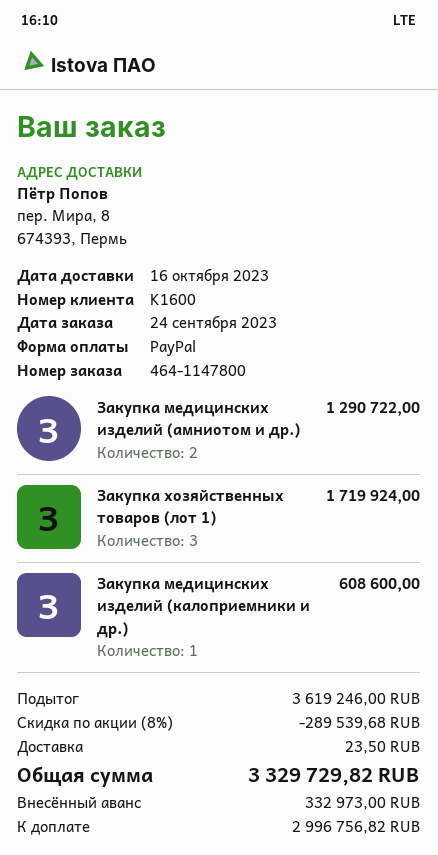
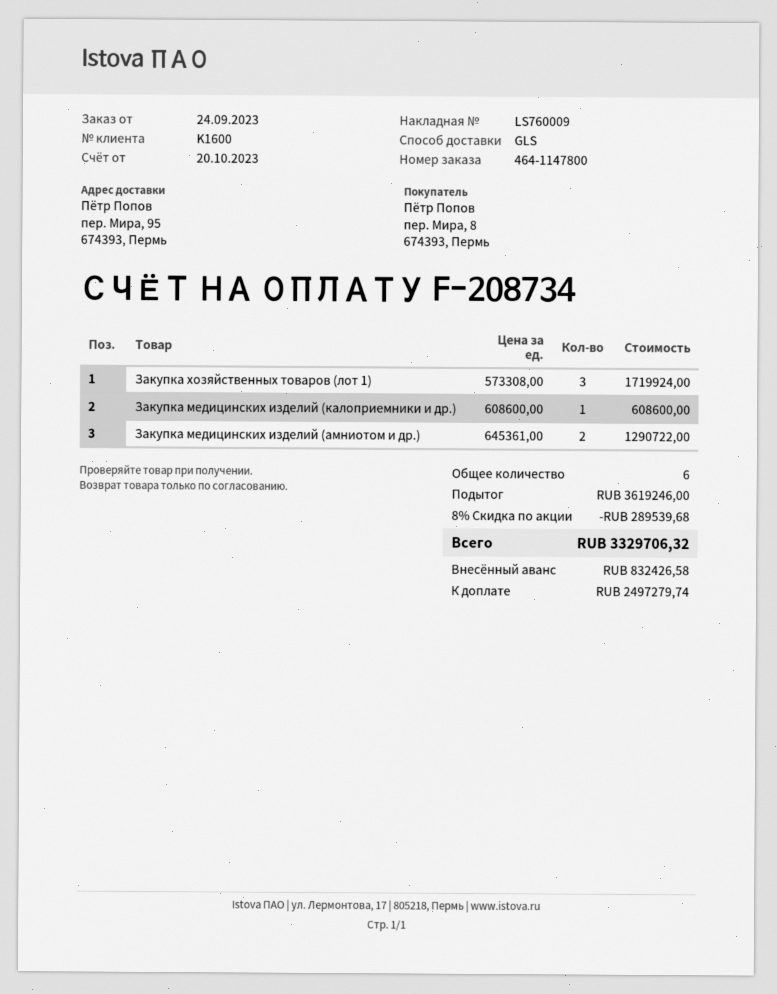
ship to: пер. Мира, 8, 674393, Пермь -> пер. Мира, 95, 674393, Пермь
shipping: 23.50 -> none
total: 3329729.82 -> 3329706.32
deposit: 332973.00 -> 832426.58
balance: 2996756.82 -> 2497279.74

